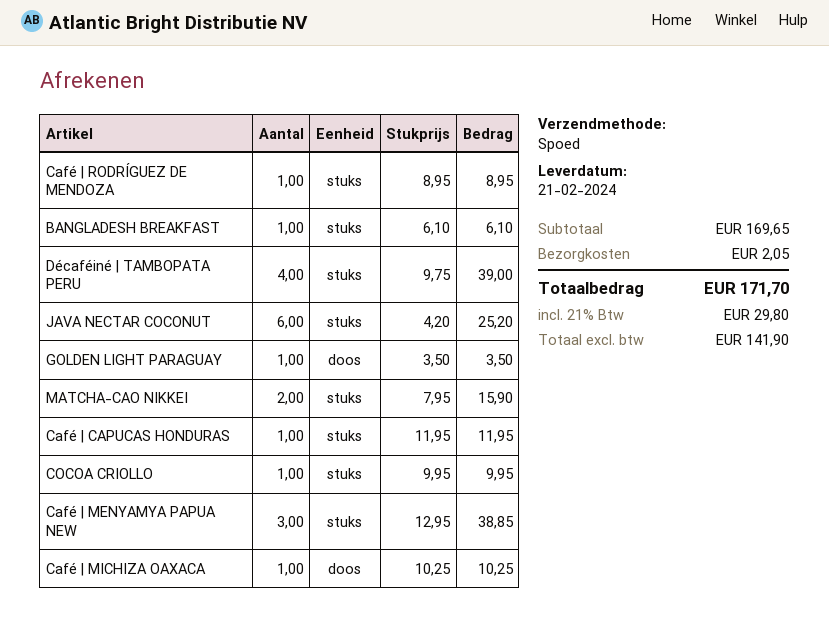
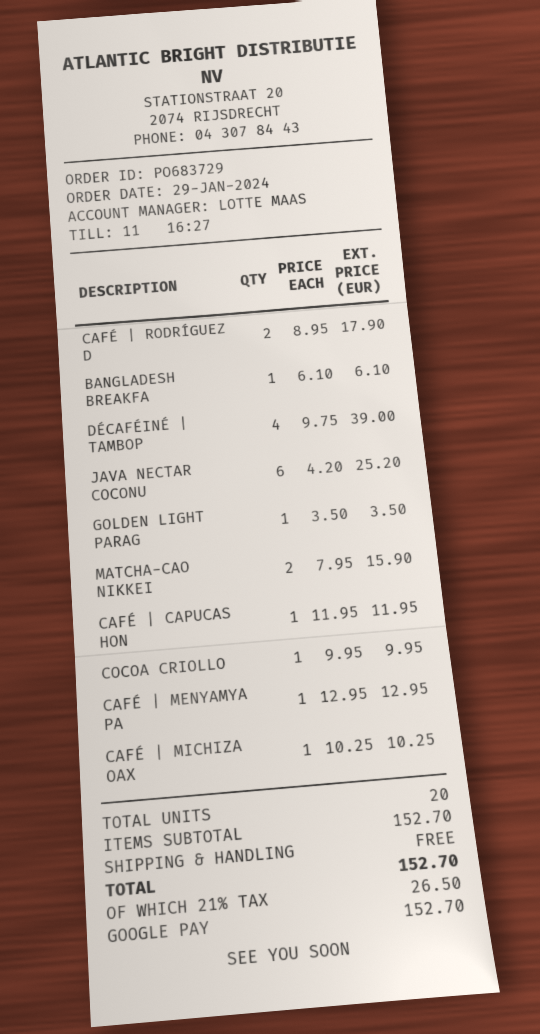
Café | RODRÍGUEZ DE MENDOZA: 1 x 8.95 = 8.95 -> 2 x 8.95 = 17.90
Café | MENYAMYA PAPUA NEW: 3 x 12.95 = 38.85 -> 1 x 12.95 = 12.95
subtotal: 169.65 -> 152.70
shipping: 2.05 -> 0.00
tax: 21% = 29.80 -> 21% = 26.50
total: 171.70 -> 152.70

